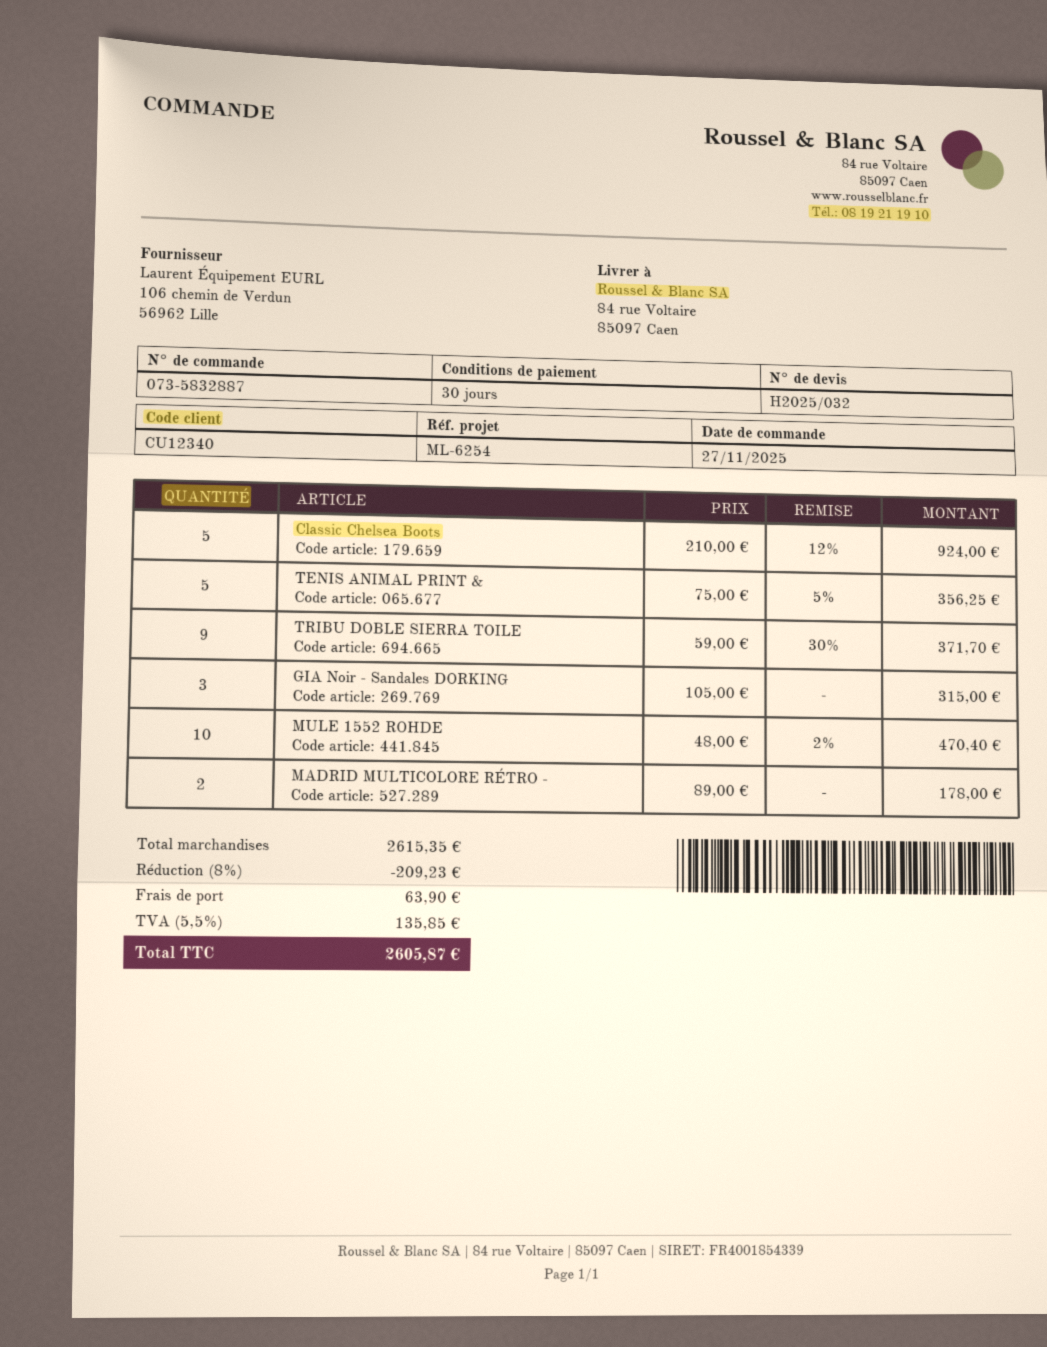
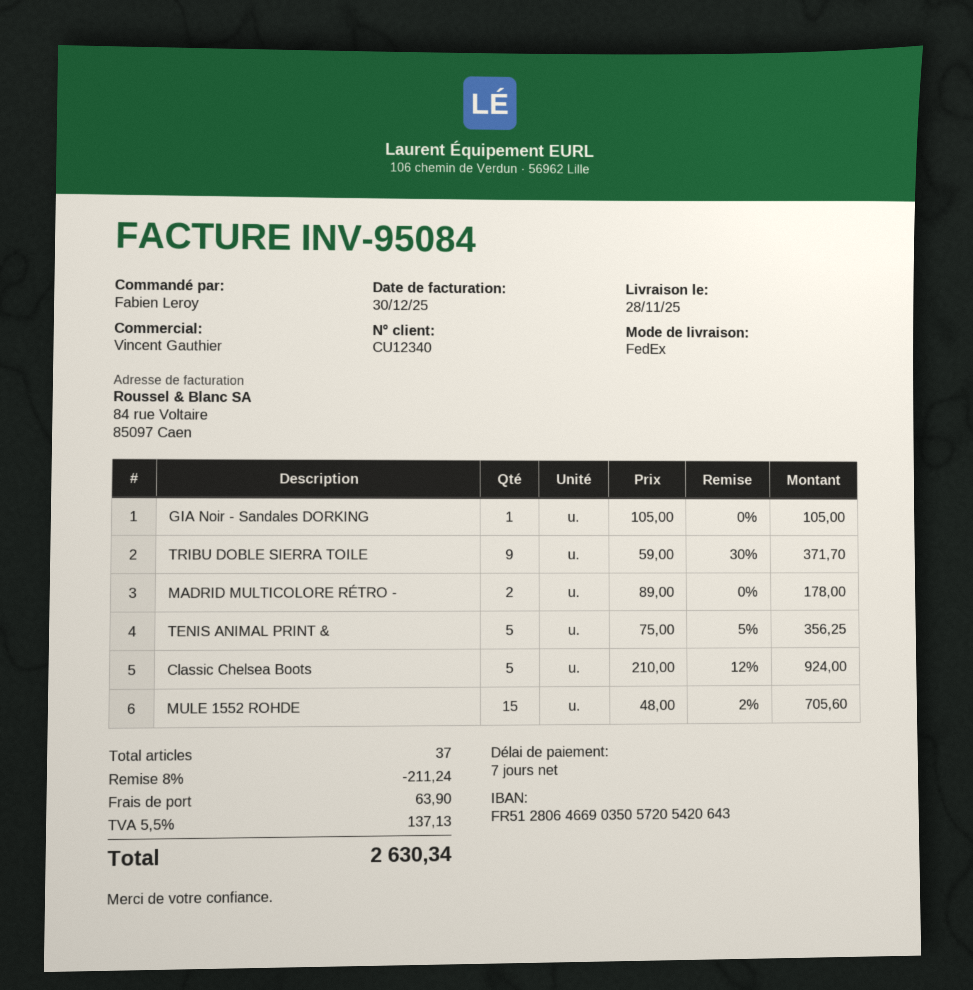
payment terms: 30 days -> 7 days
GIA Noir - Sandales DORKING: 3 x 105.00 = 315.00 -> 1 x 105.00 = 105.00
MULE 1552 ROHDE: 10 x 48.00 - 2% = 470.40 -> 15 x 48.00 - 2% = 705.60
discount: 8% = 209.23 -> 8% = 211.24
tax: 5.5% = 135.85 -> 5.5% = 137.13
total: 2605.87 -> 2630.34

